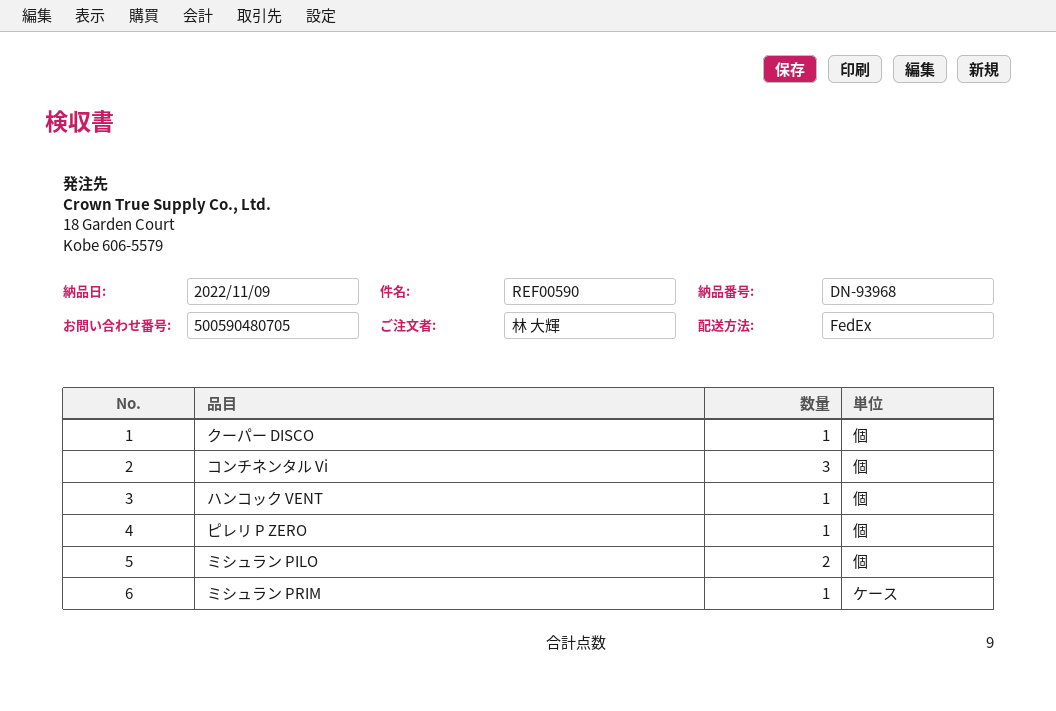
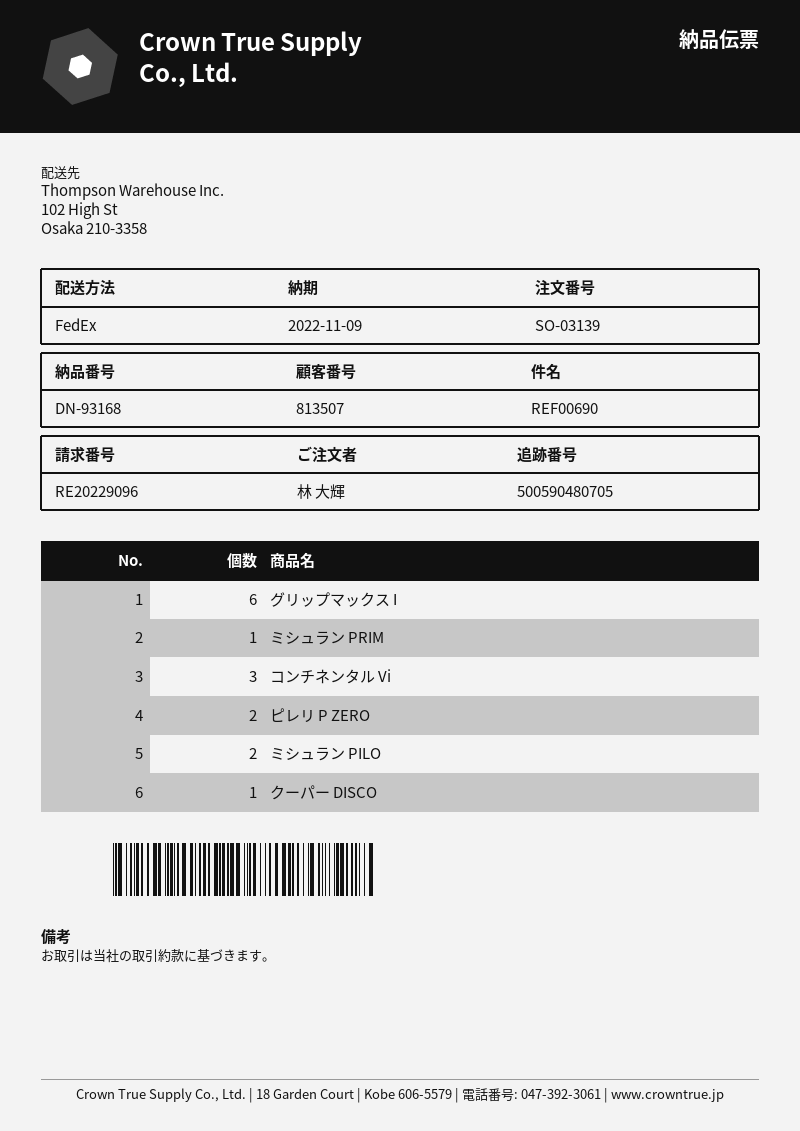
delivery note number: DN-93968 -> DN-93168
reference: REF00590 -> REF00690
ハンコック VENT: 1 -> none
ピレリ P ZERO: 1 -> 2
グリップマックス I: none -> 6

